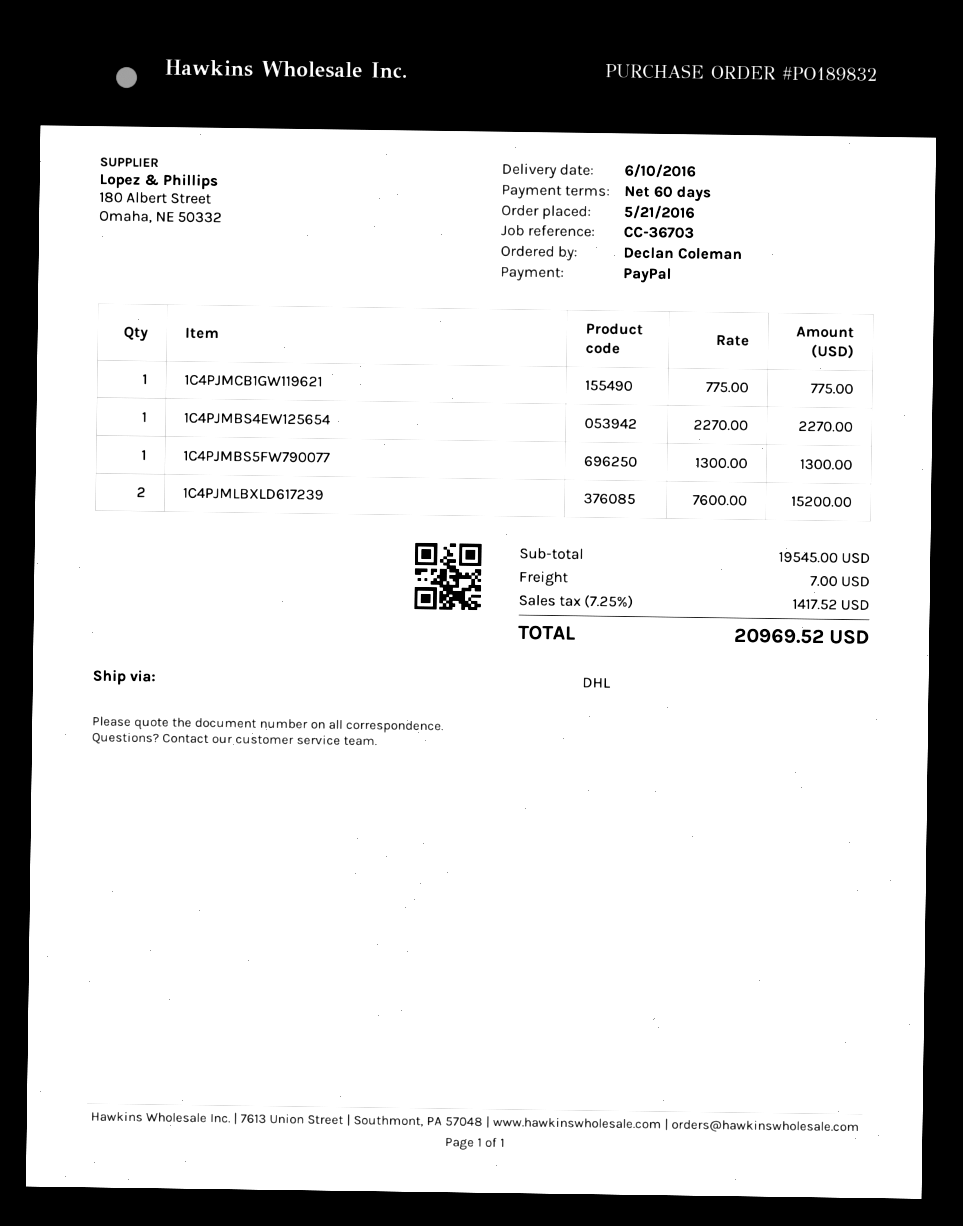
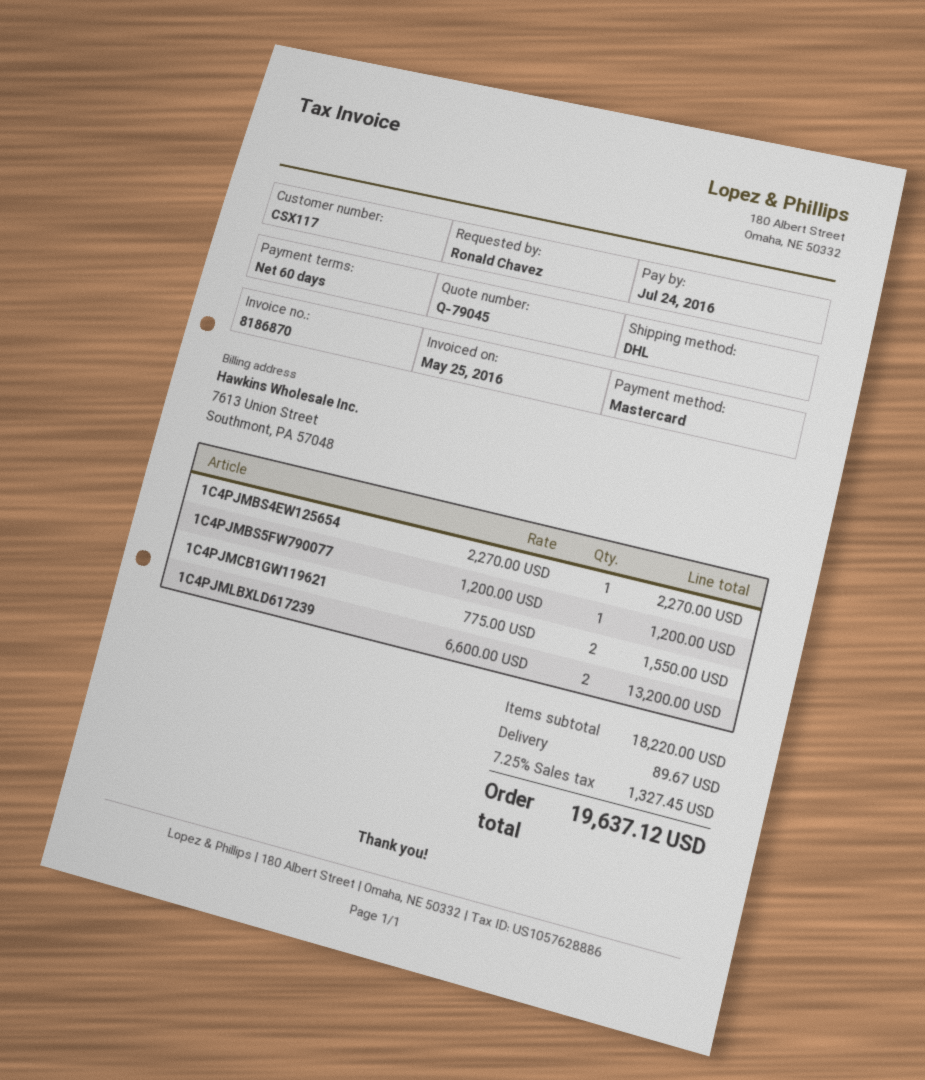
ordered by: Declan Coleman -> Ronald Chavez
payment method: PayPal -> Mastercard
1C4PJMCB1GW119621: 1 x 775.00 = 775.00 -> 2 x 775.00 = 1550.00
1C4PJMBS5FW790077: 1 x 1300.00 = 1300.00 -> 1 x 1200.00 = 1200.00
1C4PJMLBXLD617239: 2 x 7600.00 = 15200.00 -> 2 x 6600.00 = 13200.00
subtotal: 19545.00 -> 18220.00
shipping: 7.00 -> 89.67
tax: 7.25% = 1417.52 -> 7.25% = 1327.45
total: 20969.52 -> 19637.12

